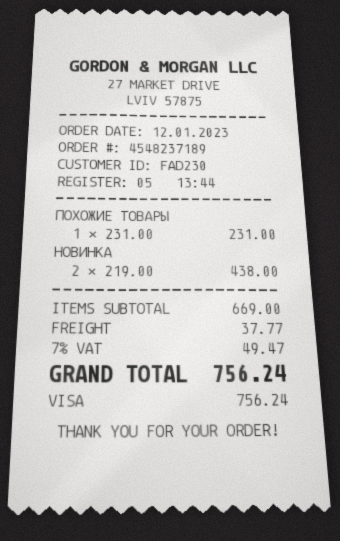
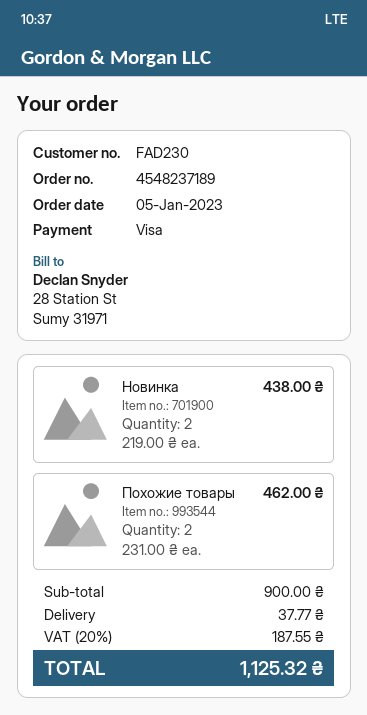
order date: 2023-01-12 -> 2023-01-05
ПОХОЖИЕ ТОВАРЫ: 1 x 231.00 = 231.00 -> 2 x 231.00 = 462.00
subtotal: 669.00 -> 900.00
tax: 7% = 49.47 -> 20% = 187.55
total: 756.24 -> 1125.32

